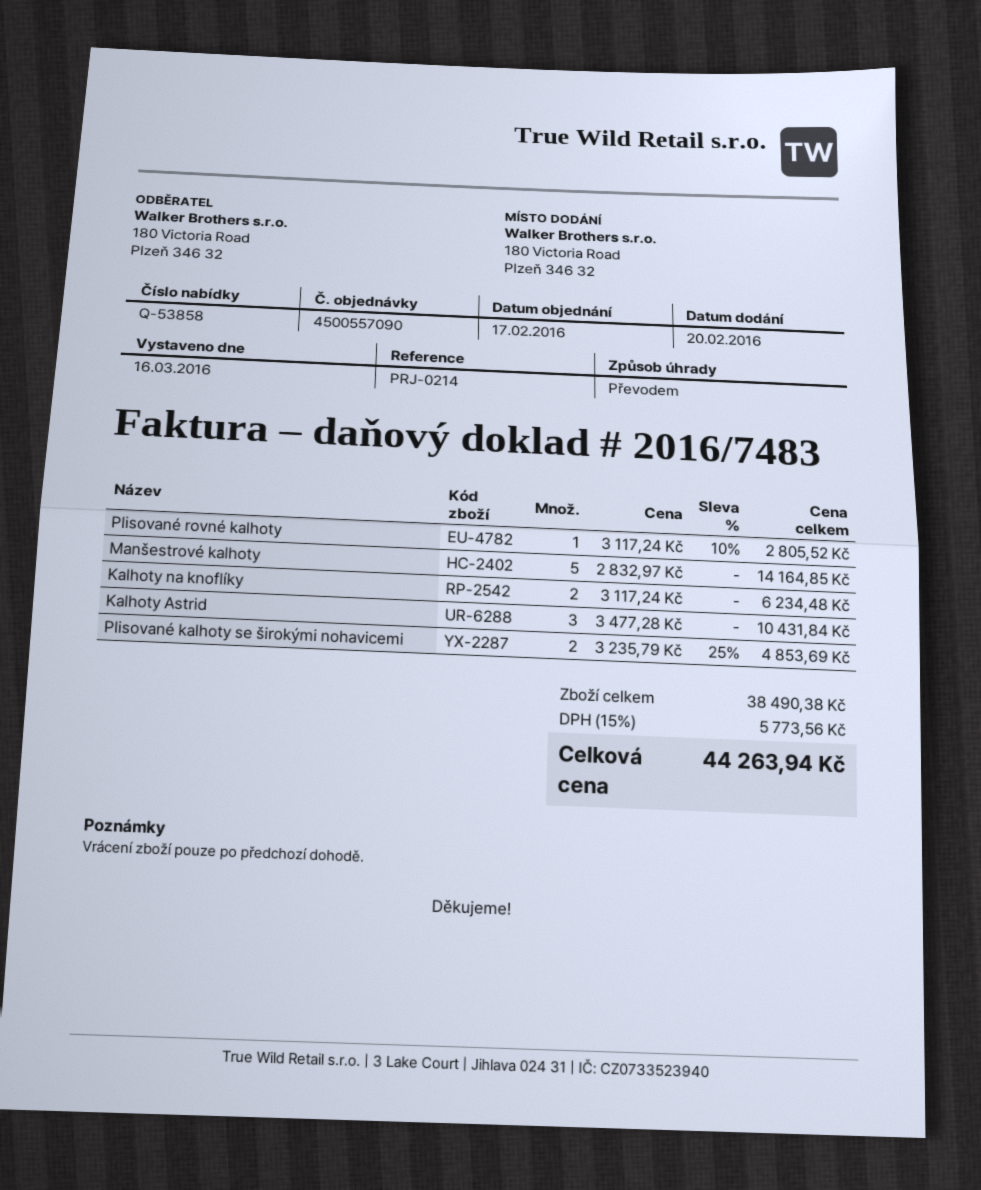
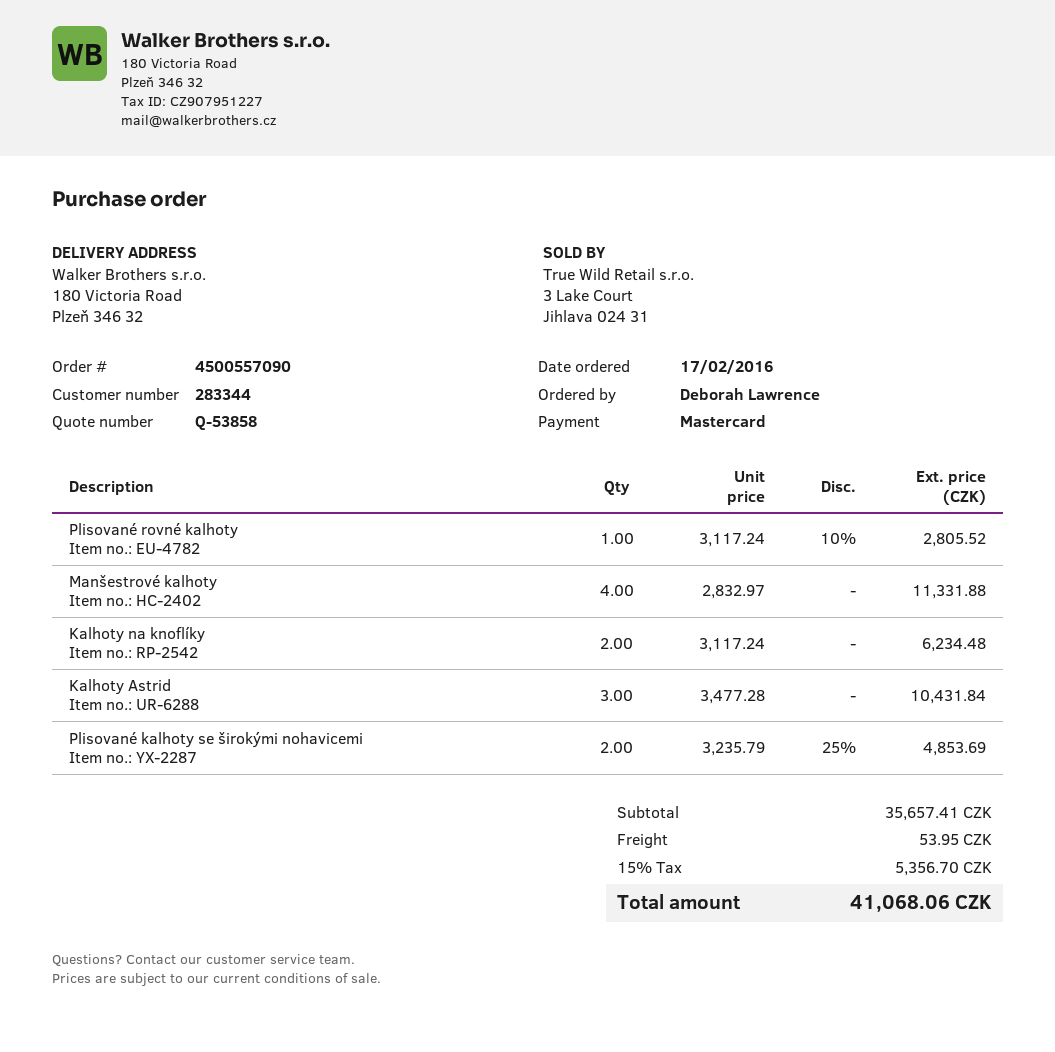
payment method: bank transfer -> Mastercard
Manšestrové kalhoty: 5 x 2832.97 = 14164.85 -> 4 x 2832.97 = 11331.88
subtotal: 38490.38 -> 35657.41
shipping: none -> 53.95
tax: 15% = 5773.56 -> 15% = 5356.70
total: 44263.94 -> 41068.06

